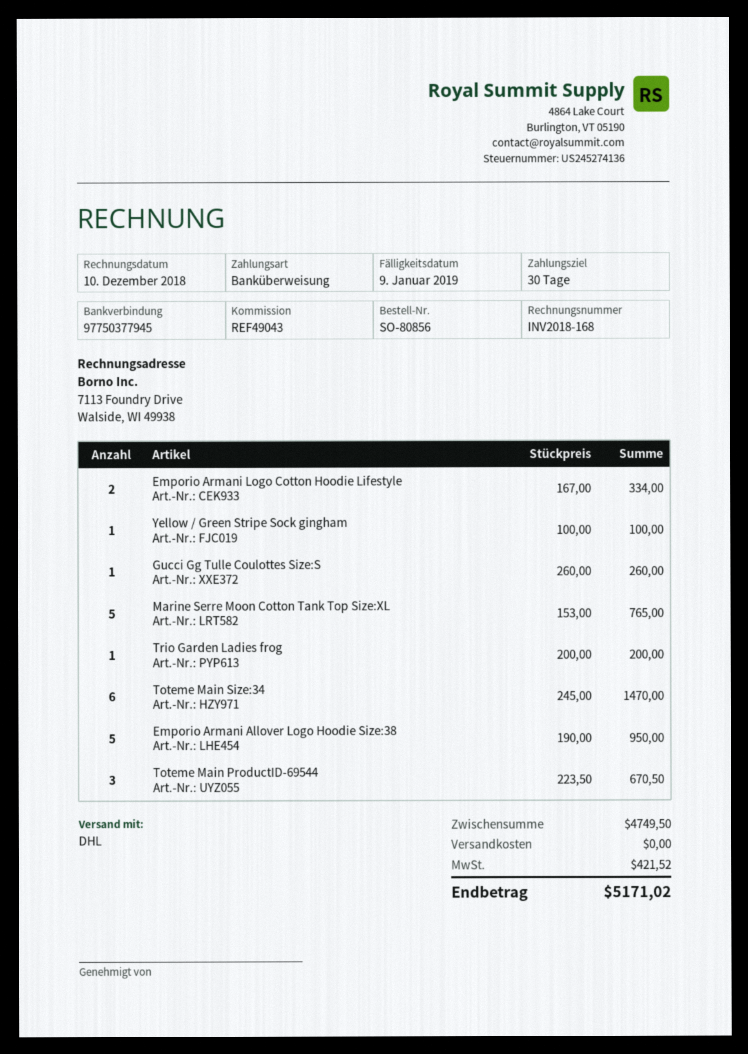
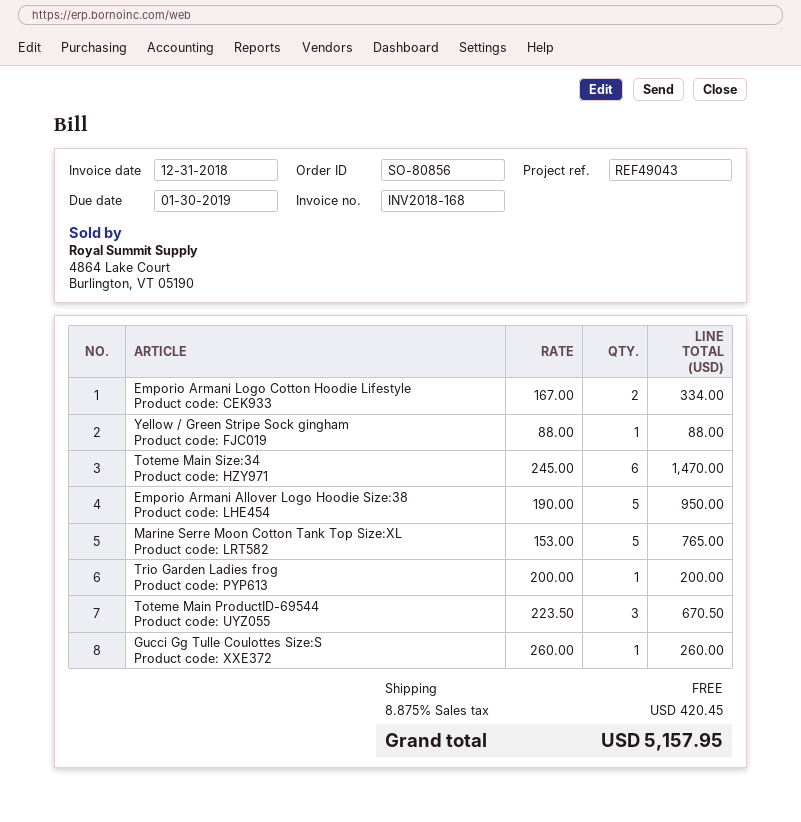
invoice date: 2018-12-10 -> 2018-12-31
due date: 2019-01-09 -> 2019-01-30
Yellow / Green Stripe Sock gingham: 1 x 100.00 = 100.00 -> 1 x 88.00 = 88.00
tax: 421.52 -> 420.45
total: 5171.02 -> 5157.95

